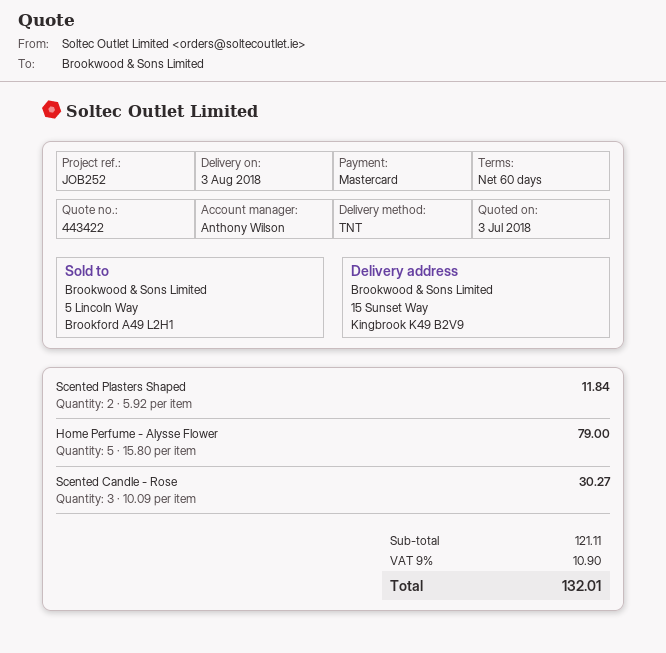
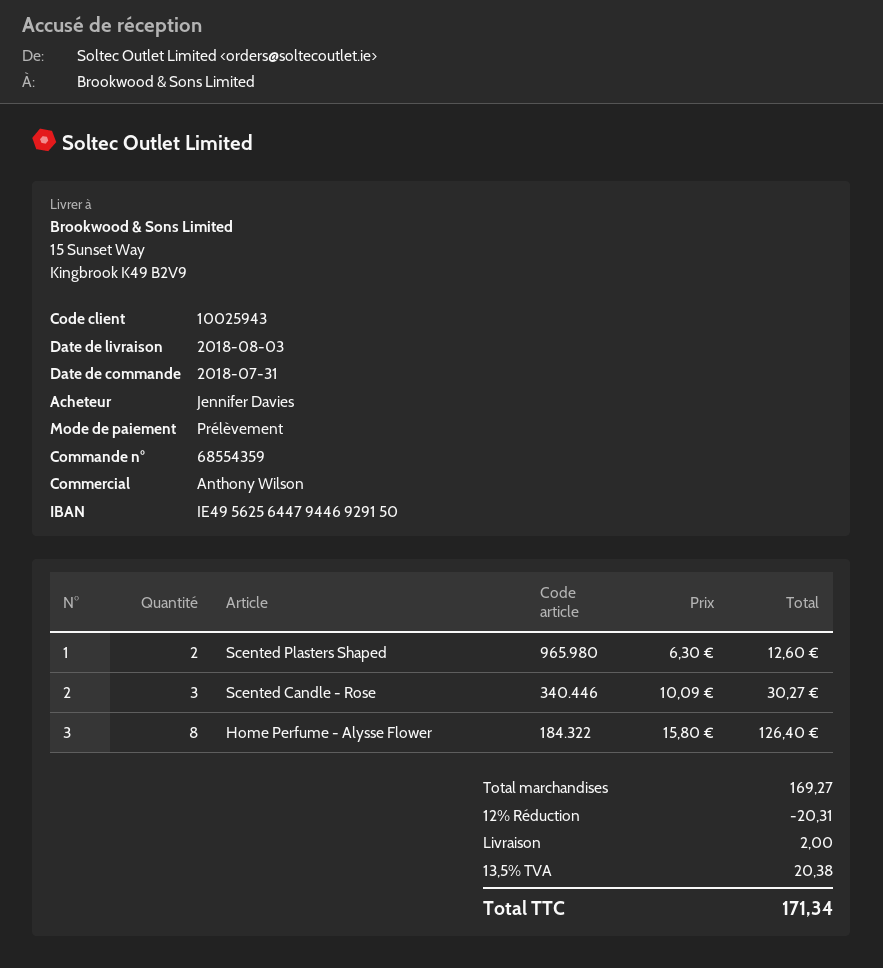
payment method: Mastercard -> direct debit
Scented Plasters Shaped: 2 x 5.92 = 11.84 -> 2 x 6.30 = 12.60
Home Perfume - Alysse Flower: 5 x 15.80 = 79.00 -> 8 x 15.80 = 126.40
subtotal: 121.11 -> 169.27
discount: none -> 12% = 20.31
shipping: none -> 2.00
tax: 9% = 10.90 -> 13.5% = 20.38
total: 132.01 -> 171.34

